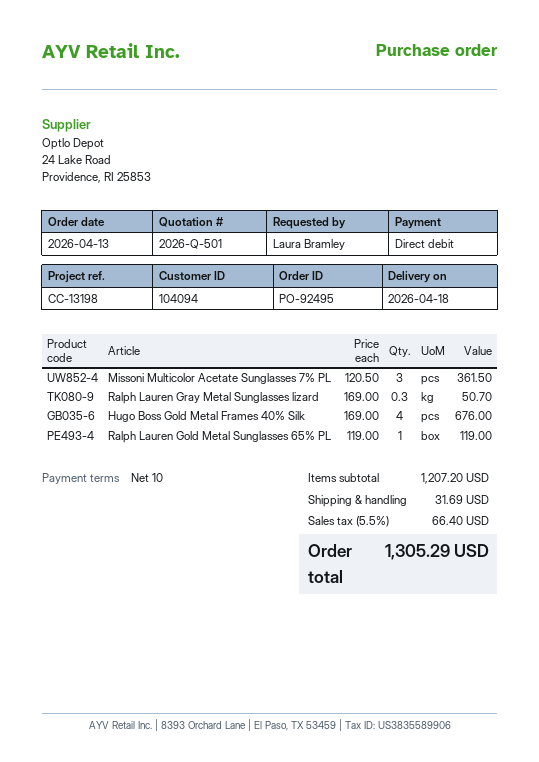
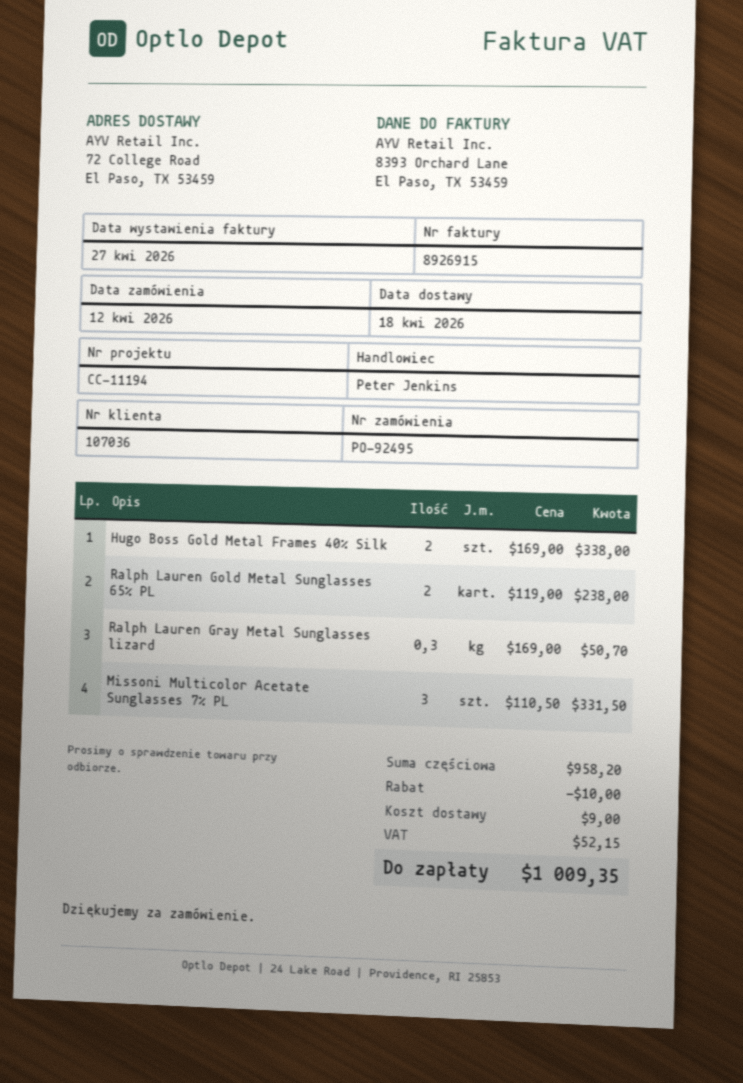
order date: 2026-04-13 -> 2026-04-12
customer number: 104094 -> 107036
reference: CC-13198 -> CC-11194
Missoni Multicolor Acetate Sunglasses 7% PL: 3 x 120.50 = 361.50 -> 3 x 110.50 = 331.50
Hugo Boss Gold Metal Frames 40% Silk: 4 x 169.00 = 676.00 -> 2 x 169.00 = 338.00
Ralph Lauren Gold Metal Sunglasses 65% PL: 1 x 119.00 = 119.00 -> 2 x 119.00 = 238.00
subtotal: 1207.20 -> 958.20
discount: none -> 10.00
shipping: 31.69 -> 9.00
tax: 66.40 -> 52.15
total: 1305.29 -> 1009.35

